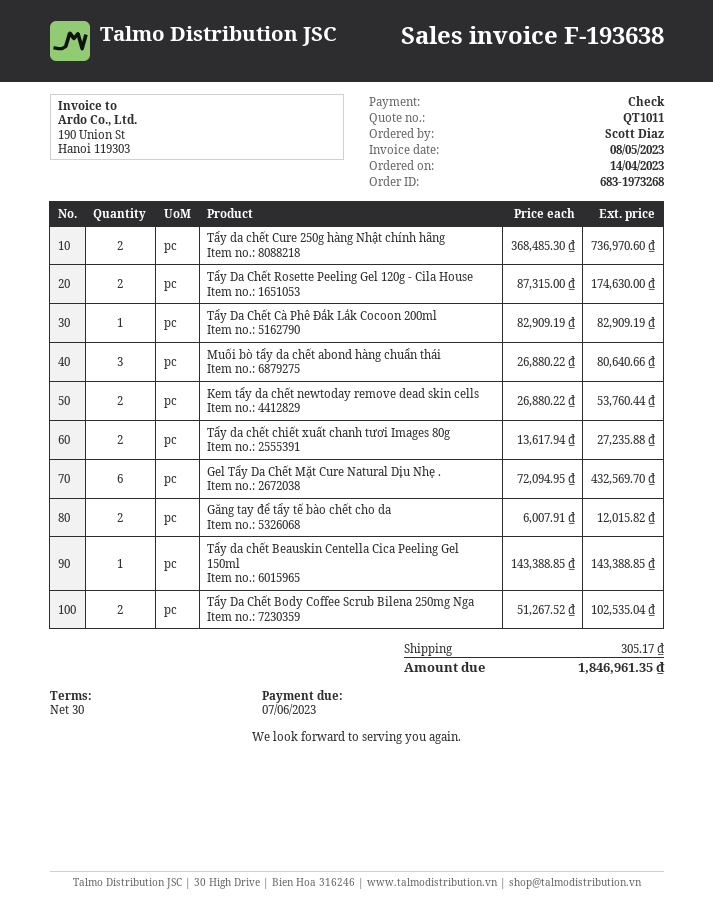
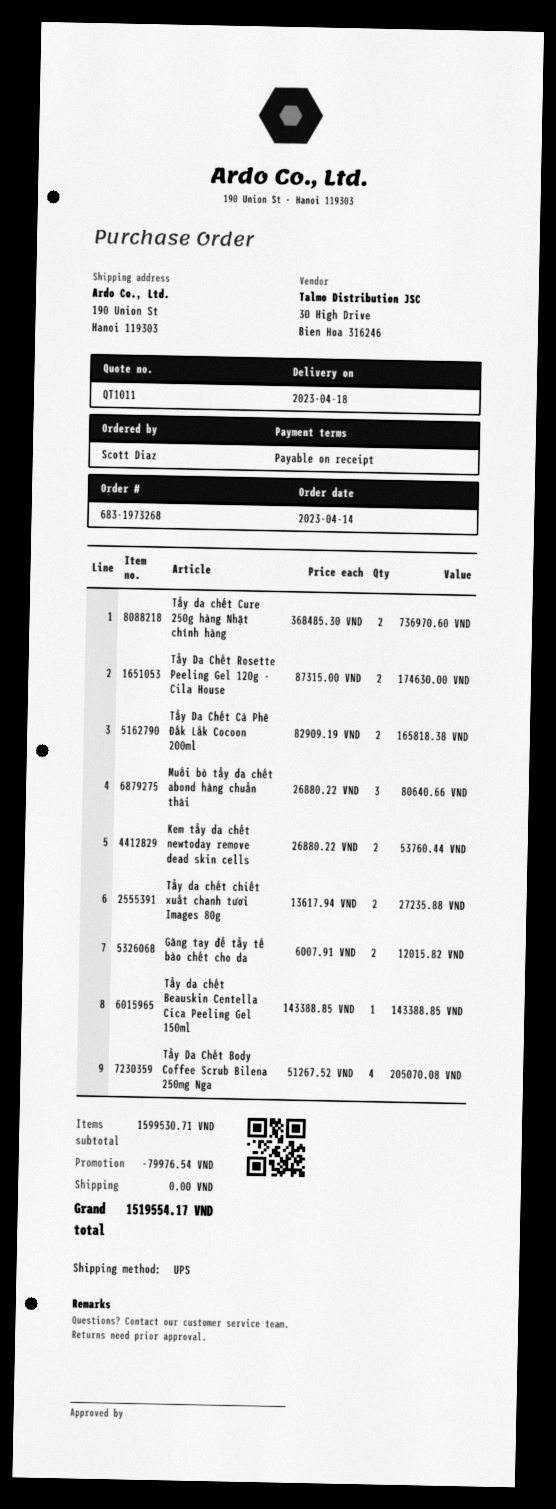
payment terms: 30 days -> on receipt
Tẩy Da Chết Cà Phê Đắk Lắk Cocoon 200ml: 1 x 82909.19 = 82909.19 -> 2 x 82909.19 = 165818.38
Gel Tẩy Da Chết Mặt Cure Natural Dịu Nhẹ .: 6 x 72094.95 = 432569.70 -> none
Tẩy Da Chết Body Coffee Scrub Bilena 250mg Nga: 2 x 51267.52 = 102535.04 -> 4 x 51267.52 = 205070.08
discount: none -> 79976.54
shipping: 305.17 -> 0.00
total: 1846961.35 -> 1519554.17

